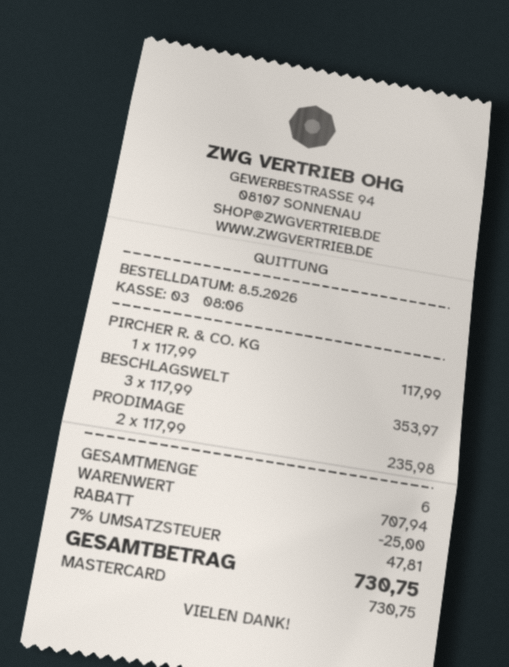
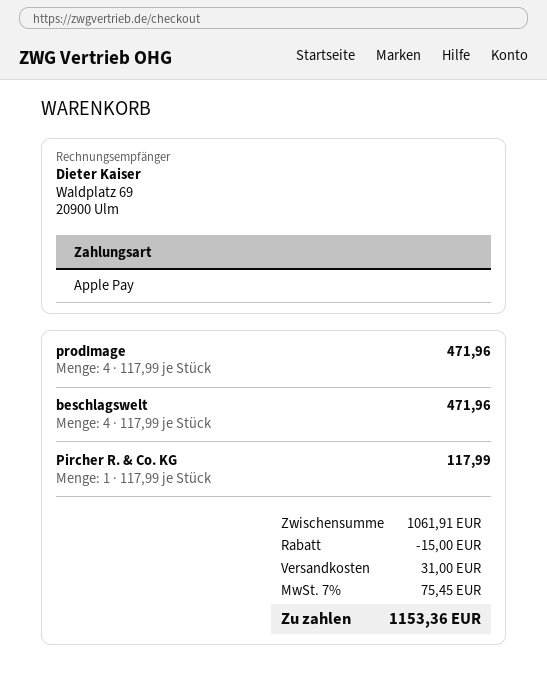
payment method: Mastercard -> Apple Pay
BESCHLAGSWELT: 3 x 117.99 = 353.97 -> 4 x 117.99 = 471.96
PRODIMAGE: 2 x 117.99 = 235.98 -> 4 x 117.99 = 471.96
subtotal: 707.94 -> 1061.91
discount: 25.00 -> 15.00
shipping: none -> 31.00
tax: 7% = 47.81 -> 7% = 75.45
total: 730.75 -> 1153.36

